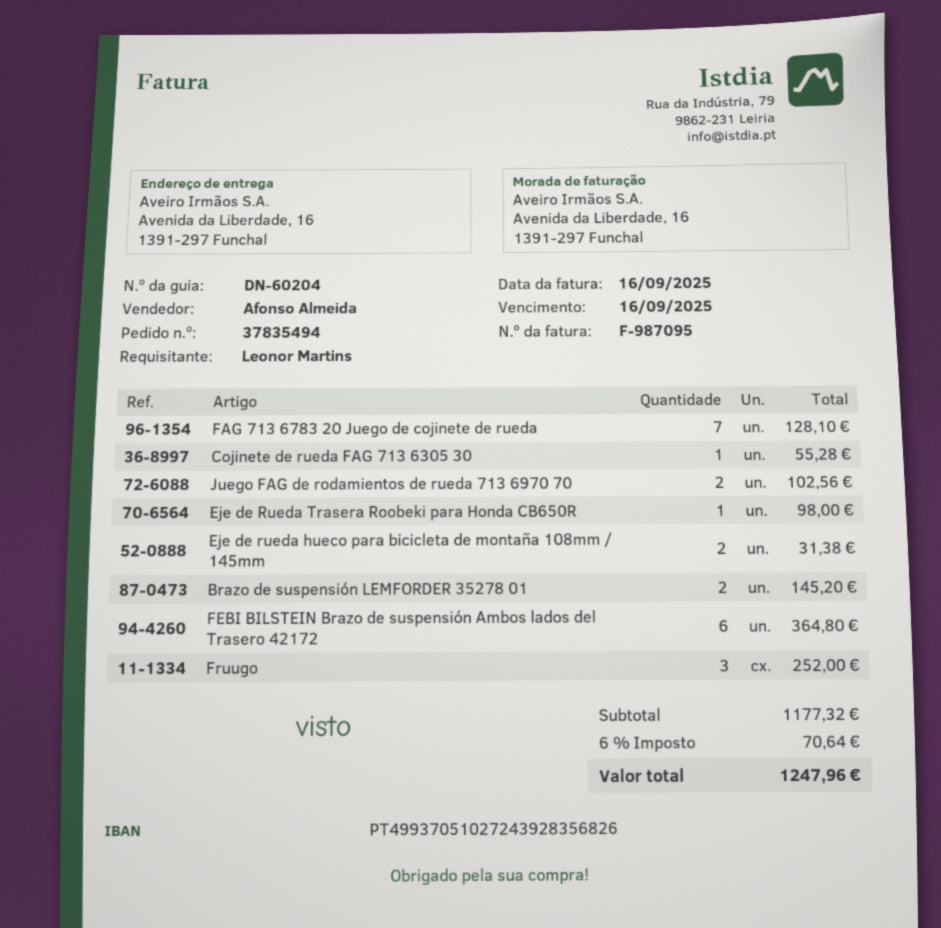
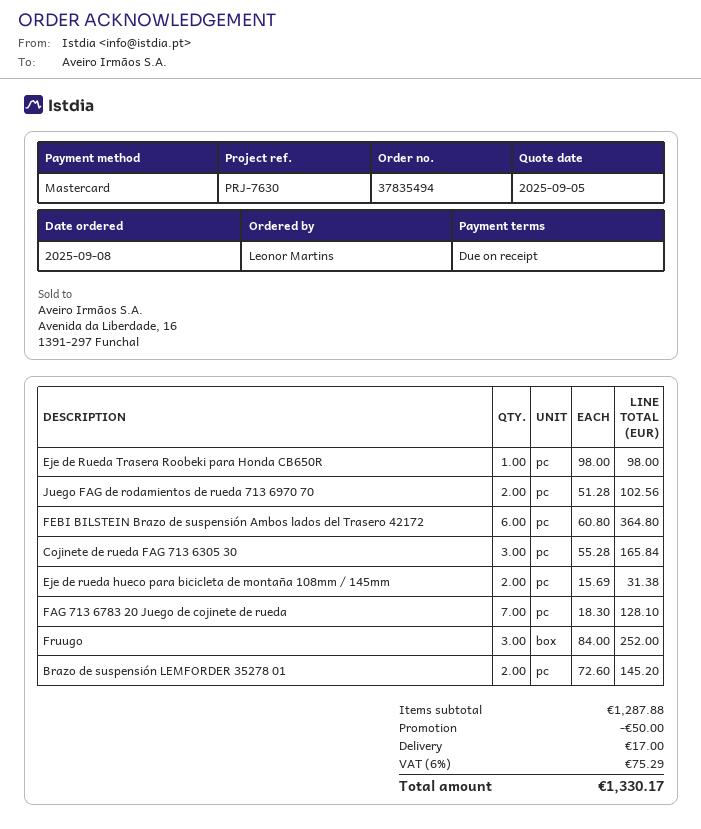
Cojinete de rueda FAG 713 6305 30: 1 for 55.28 -> 3 for 165.84
subtotal: 1177.32 -> 1287.88
discount: none -> 50.00
shipping: none -> 17.00
tax: 6% = 70.64 -> 6% = 75.29
total: 1247.96 -> 1330.17

